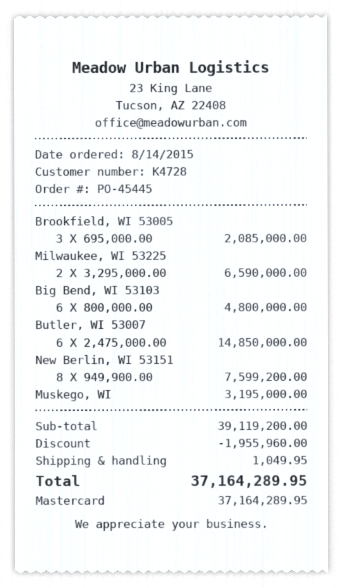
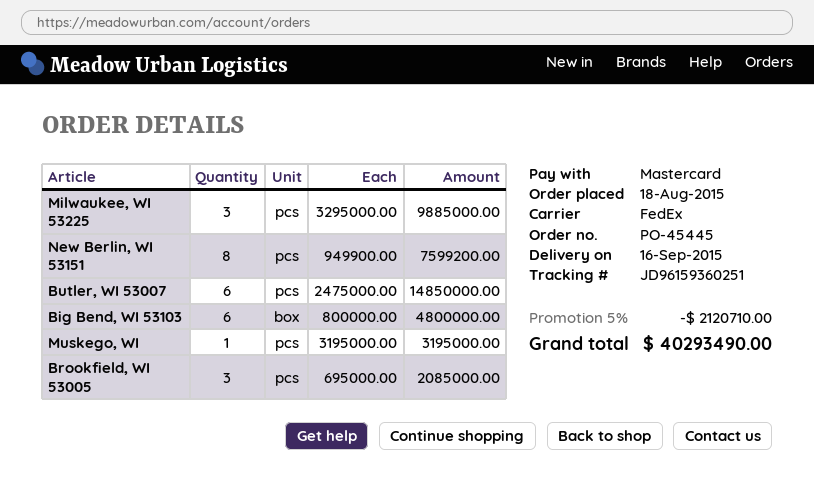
order date: 2015-08-14 -> 2015-08-18
Milwaukee, WI 53225: 2 x 3295000.00 = 6590000.00 -> 3 x 3295000.00 = 9885000.00
discount: 1955960.00 -> 2120710.00
shipping: 1049.95 -> none
total: 37164289.95 -> 40293490.00

